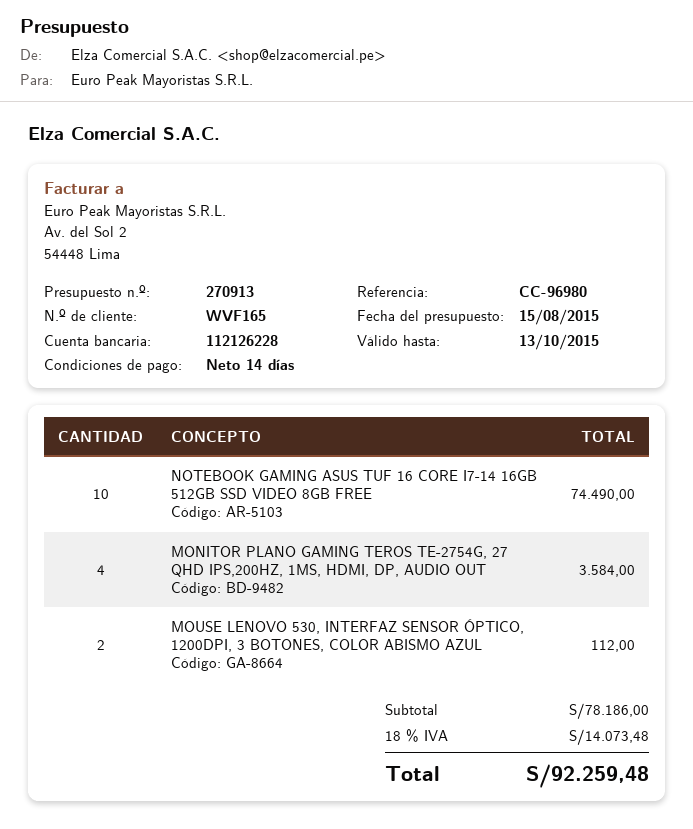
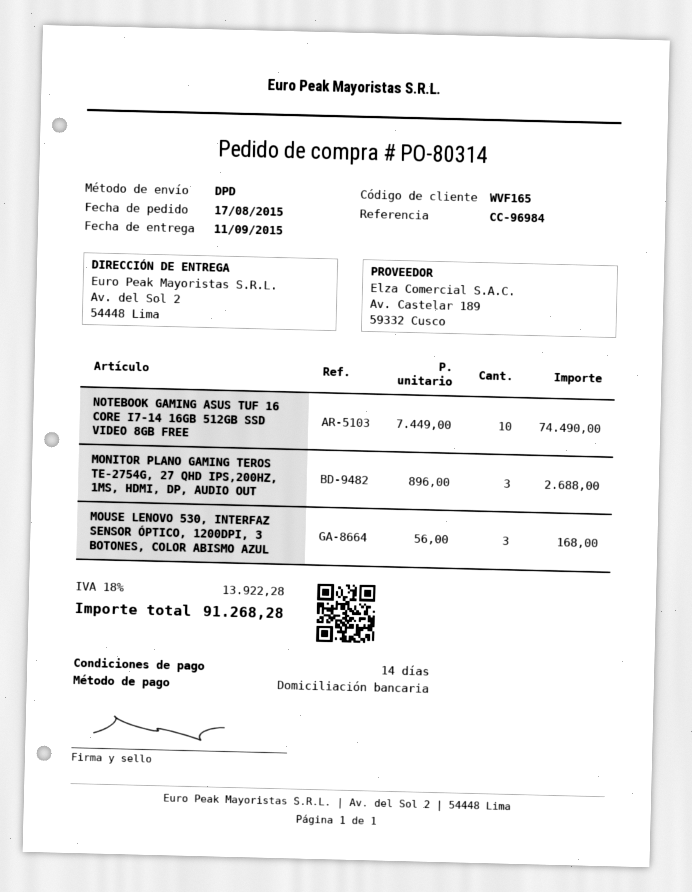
reference: CC-96980 -> CC-96984
MONITOR PLANO GAMING TEROS TE-2754G, 27 QHD IPS,200HZ, 1MS, HDMI, DP, AUDIO OUT: 4 for 3584.00 -> 3 for 2688.00
MOUSE LENOVO 530, INTERFAZ SENSOR ÓPTICO, 1200DPI, 3 BOTONES, COLOR ABISMO AZUL: 2 for 112.00 -> 3 for 168.00
tax: 18% = 14073.48 -> 18% = 13922.28
total: 92259.48 -> 91268.28

